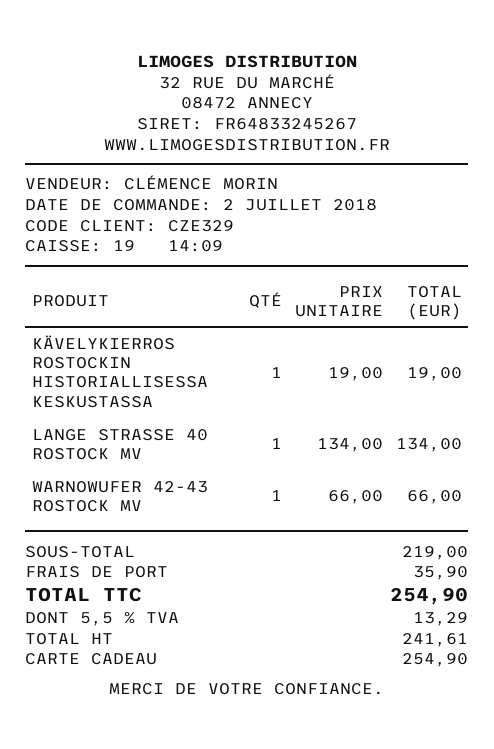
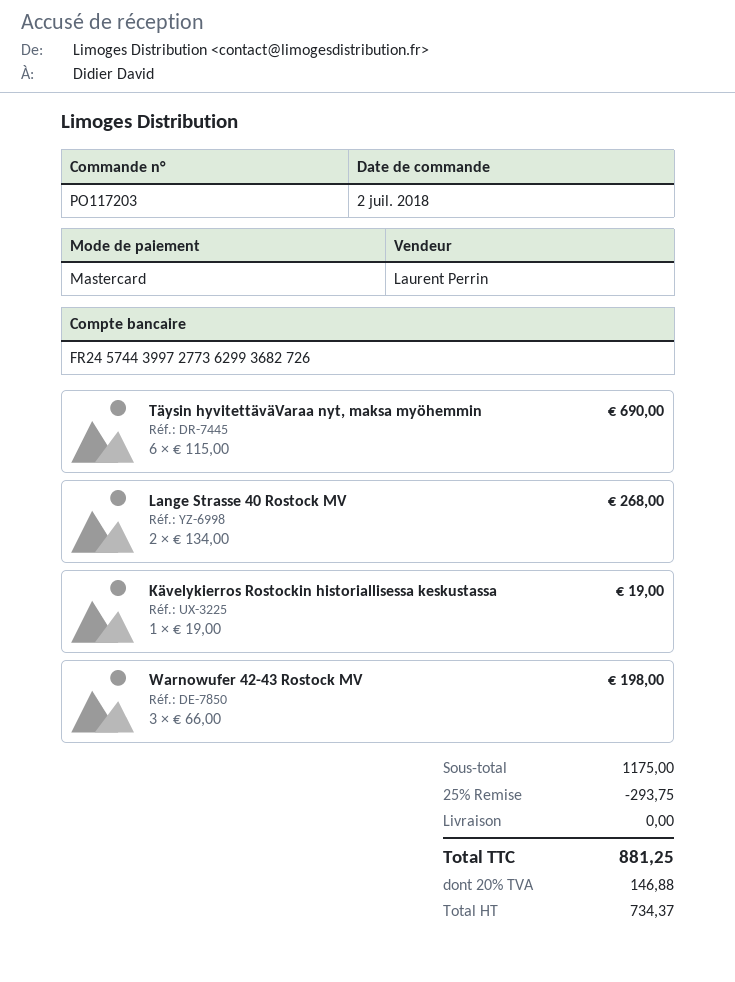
sales rep: CLÉMENCE MORIN -> Laurent Perrin
payment method: gift card -> Mastercard
LANGE STRASSE 40 ROSTOCK MV: 1 x 134.00 = 134.00 -> 2 x 134.00 = 268.00
WARNOWUFER 42-43 ROSTOCK MV: 1 x 66.00 = 66.00 -> 3 x 66.00 = 198.00
Täysin hyvitettäväVaraa nyt, maksa myöhemmin: none -> 6 x 115.00 = 690.00
subtotal: 219.00 -> 1175.00
discount: none -> 25% = 293.75
shipping: 35.90 -> 0.00
net: 241.61 -> 734.37
tax: 5.5% = 13.29 -> 20% = 146.88
total: 254.90 -> 881.25

